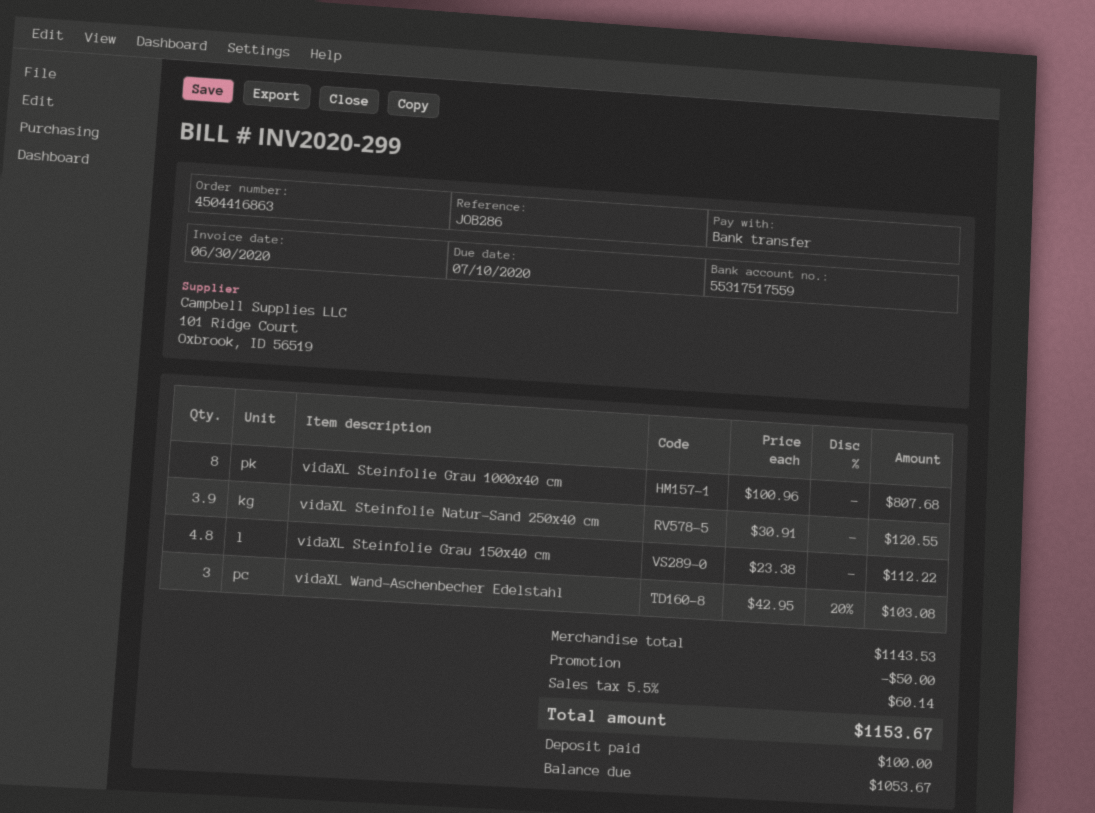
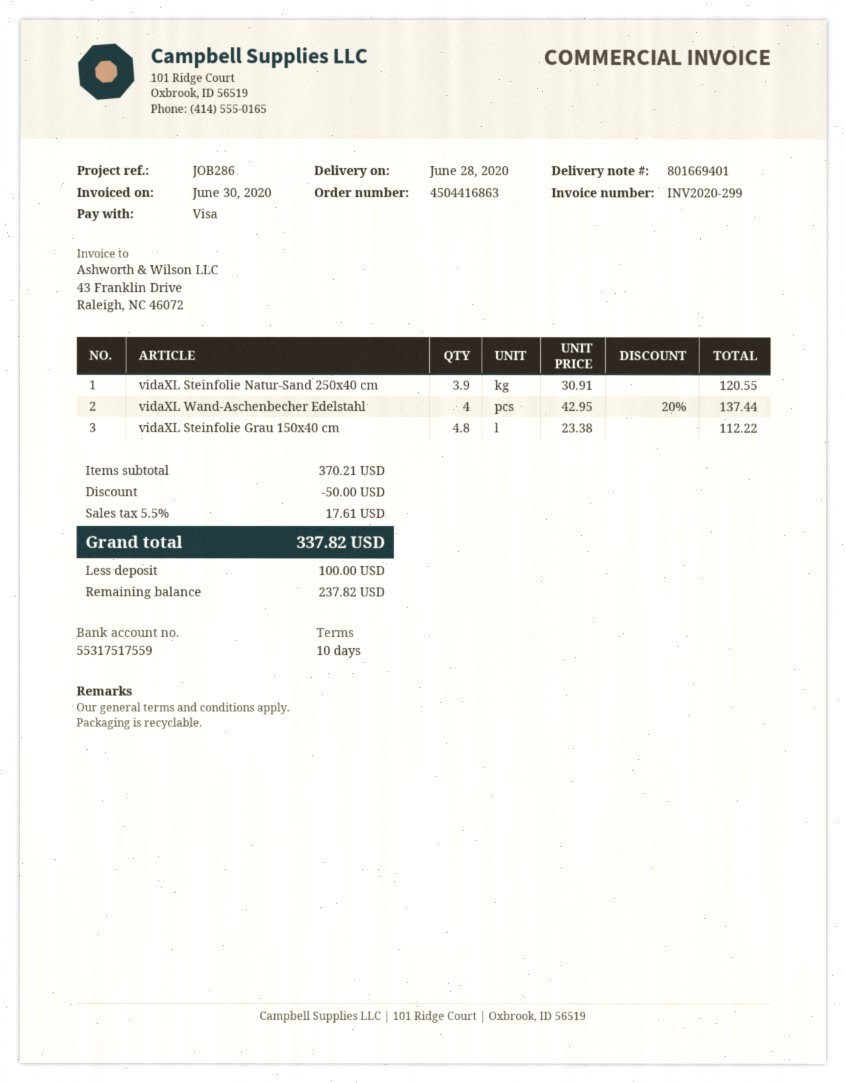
payment method: bank transfer -> Visa
vidaXL Steinfolie Grau 1000x40 cm: 8 x 100.96 = 807.68 -> none
vidaXL Wand-Aschenbecher Edelstahl: 3 x 42.95 - 20% = 103.08 -> 4 x 42.95 - 20% = 137.44
subtotal: 1143.53 -> 370.21
tax: 5.5% = 60.14 -> 5.5% = 17.61
total: 1153.67 -> 337.82
balance: 1053.67 -> 237.82

